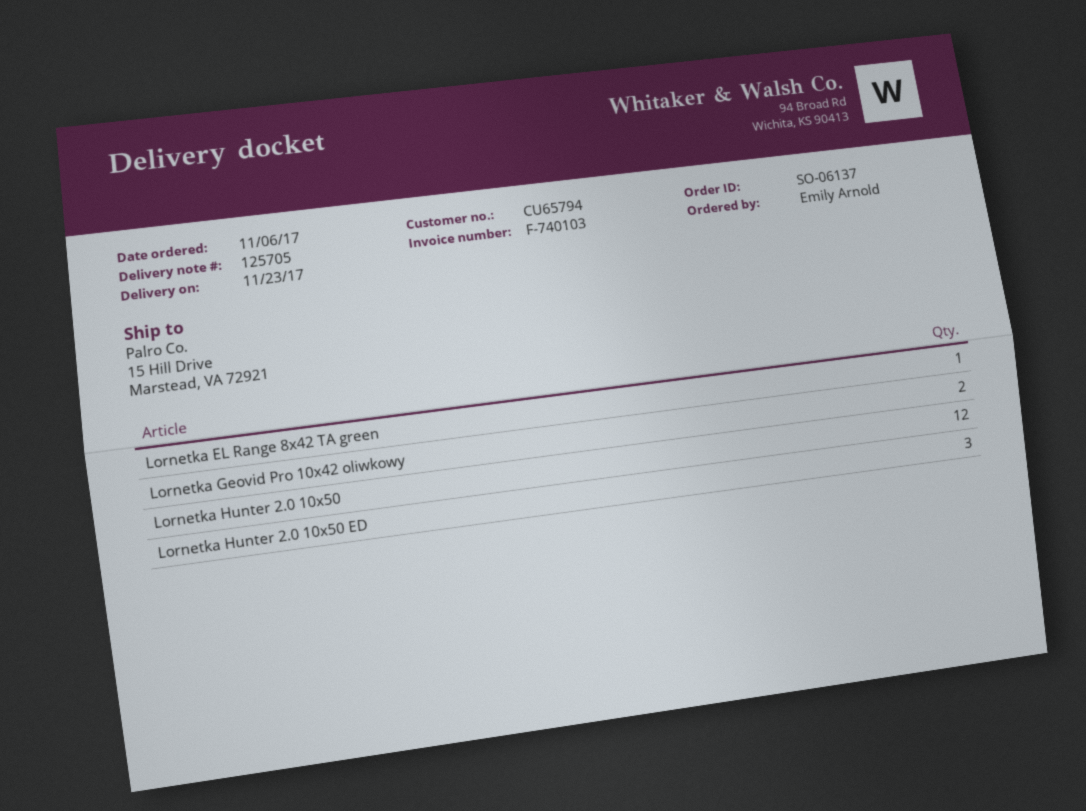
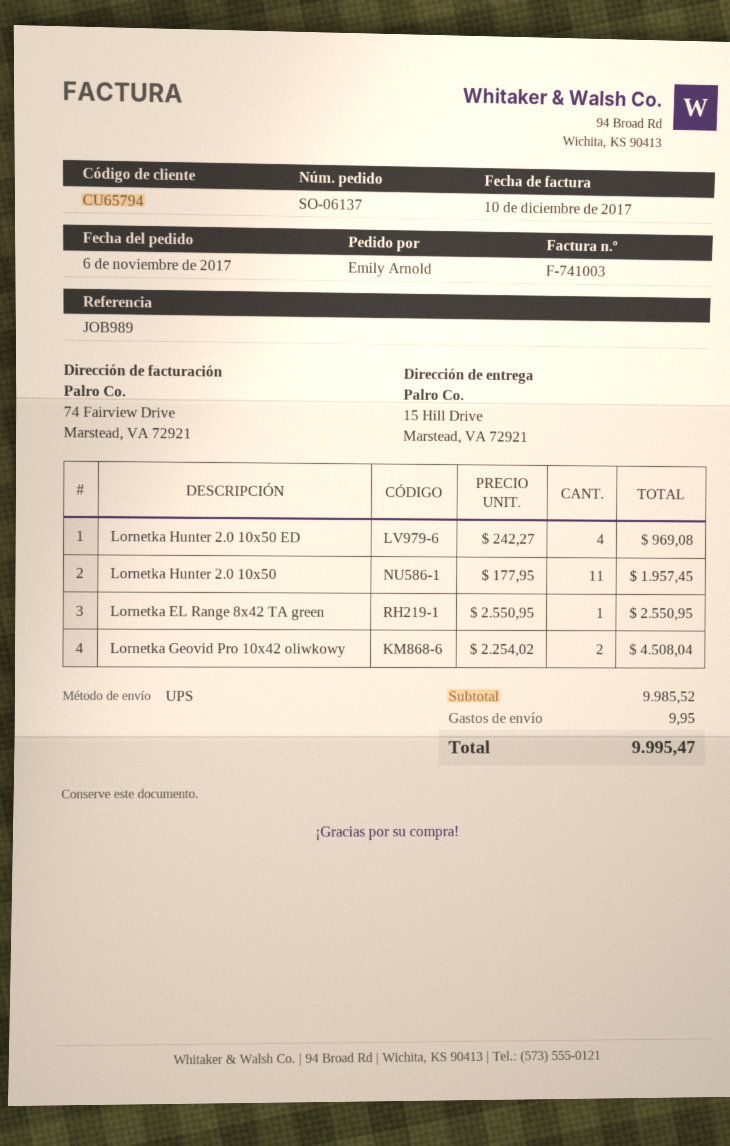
invoice number: F-740103 -> F-741003
Lornetka Hunter 2.0 10x50: 12 -> 11
Lornetka Hunter 2.0 10x50 ED: 3 -> 4

